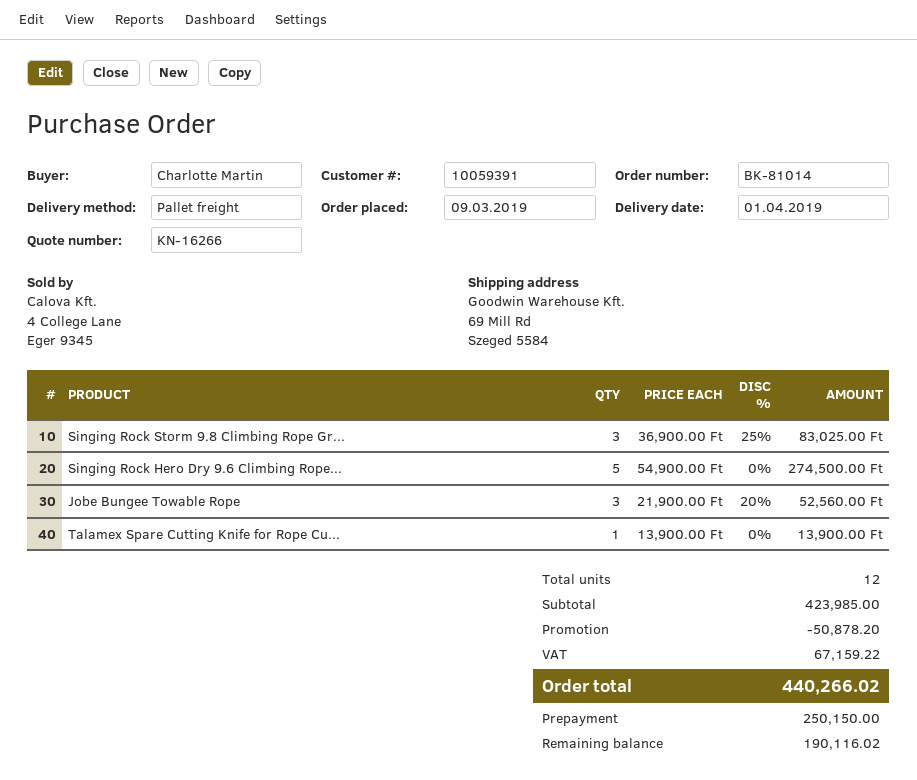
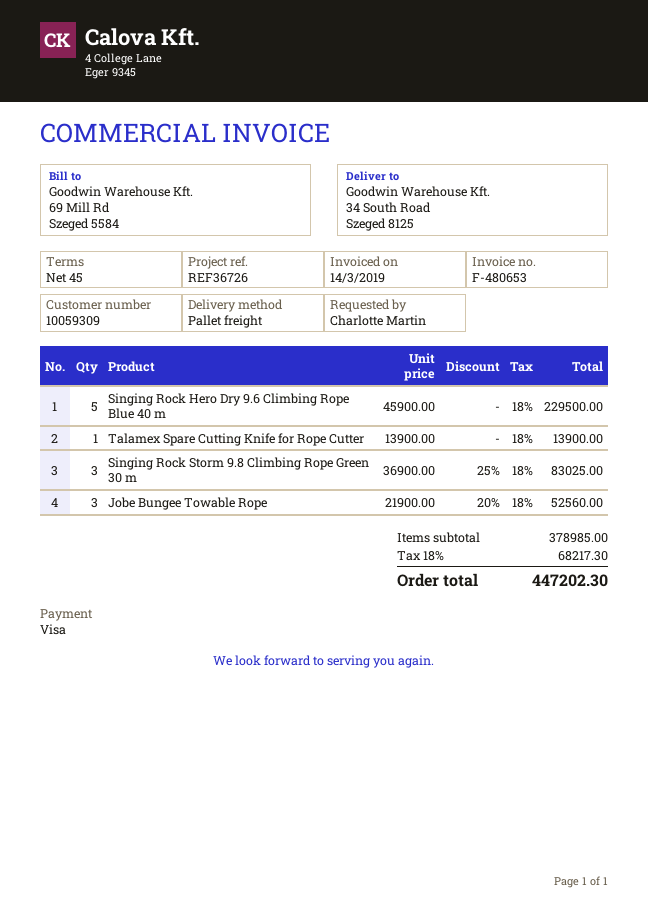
customer number: 10059391 -> 10059309
ship to: 69 Mill Rd, Szeged 5584 -> 34 South Road, Szeged 8125
Singing Rock Hero Dry 9.6 Climbing Rope...: 5 x 54900.00 = 274500.00 -> 5 x 45900.00 = 229500.00
subtotal: 423985.00 -> 378985.00
discount: 50878.20 -> none
tax: 67159.22 -> 68217.30
total: 440266.02 -> 447202.30

